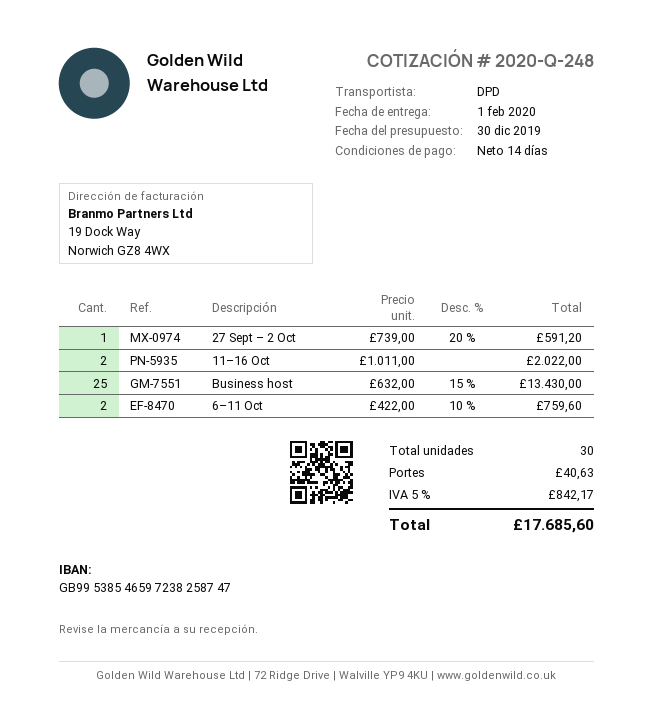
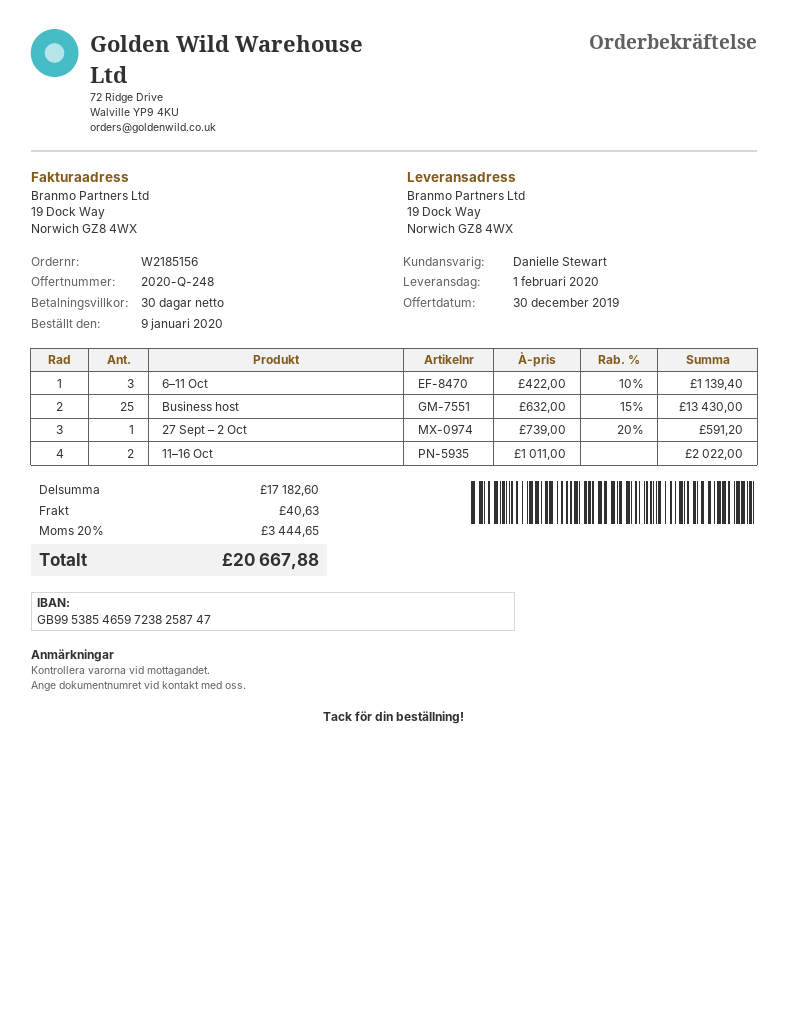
payment terms: 14 days -> 30 days
6–11 Oct: 2 x 422.00 - 10% = 759.60 -> 3 x 422.00 - 10% = 1139.40
tax: 5% = 842.17 -> 20% = 3444.65
total: 17685.60 -> 20667.88

